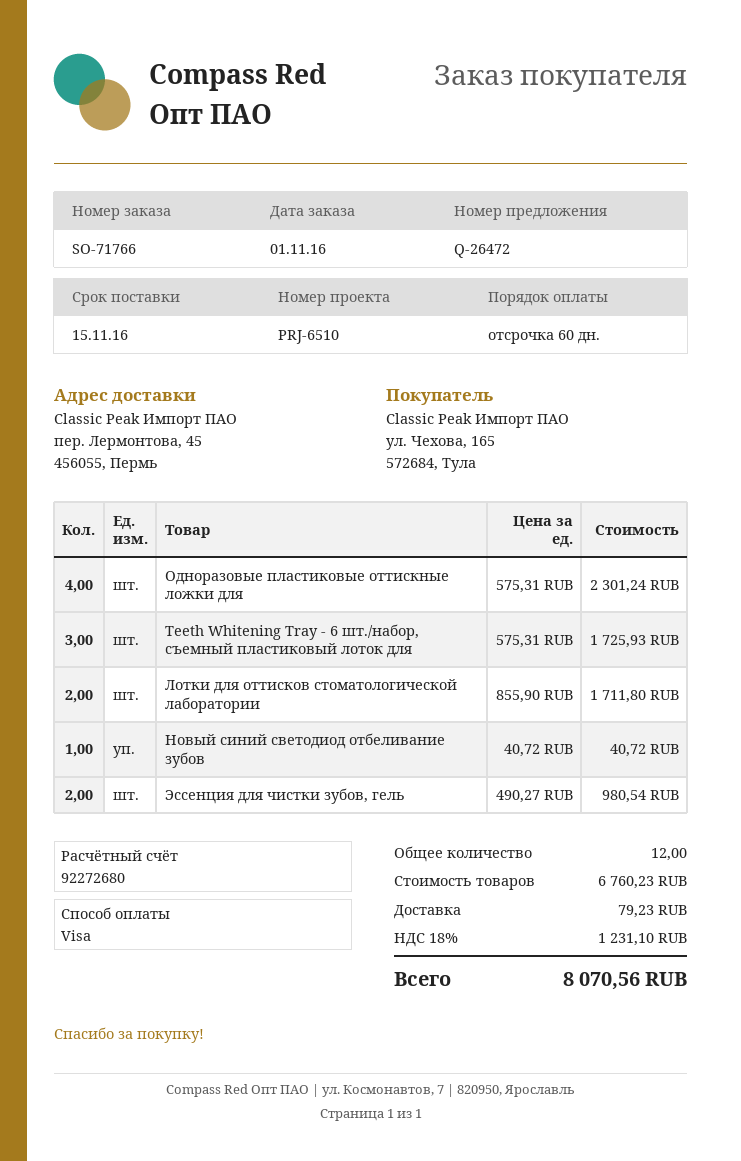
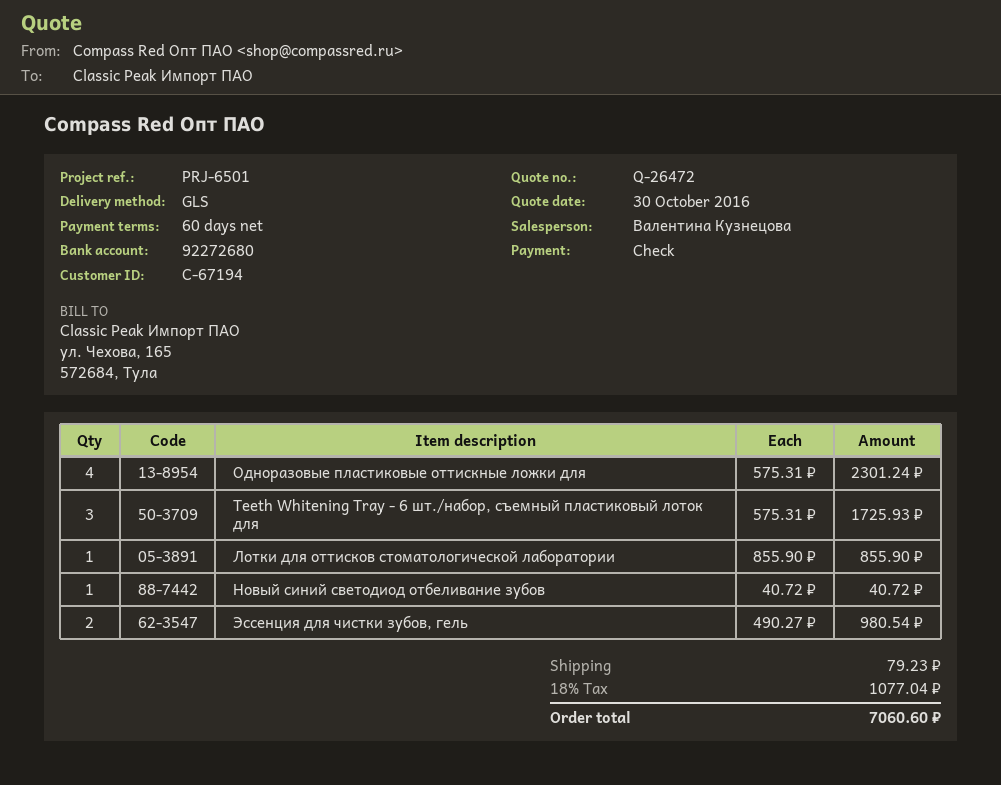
reference: PRJ-6510 -> PRJ-6501
payment method: Visa -> cheque
Лотки для оттисков стоматологической лаборатории: 2 x 855.90 = 1711.80 -> 1 x 855.90 = 855.90
tax: 18% = 1231.10 -> 18% = 1077.04
total: 8070.56 -> 7060.60

